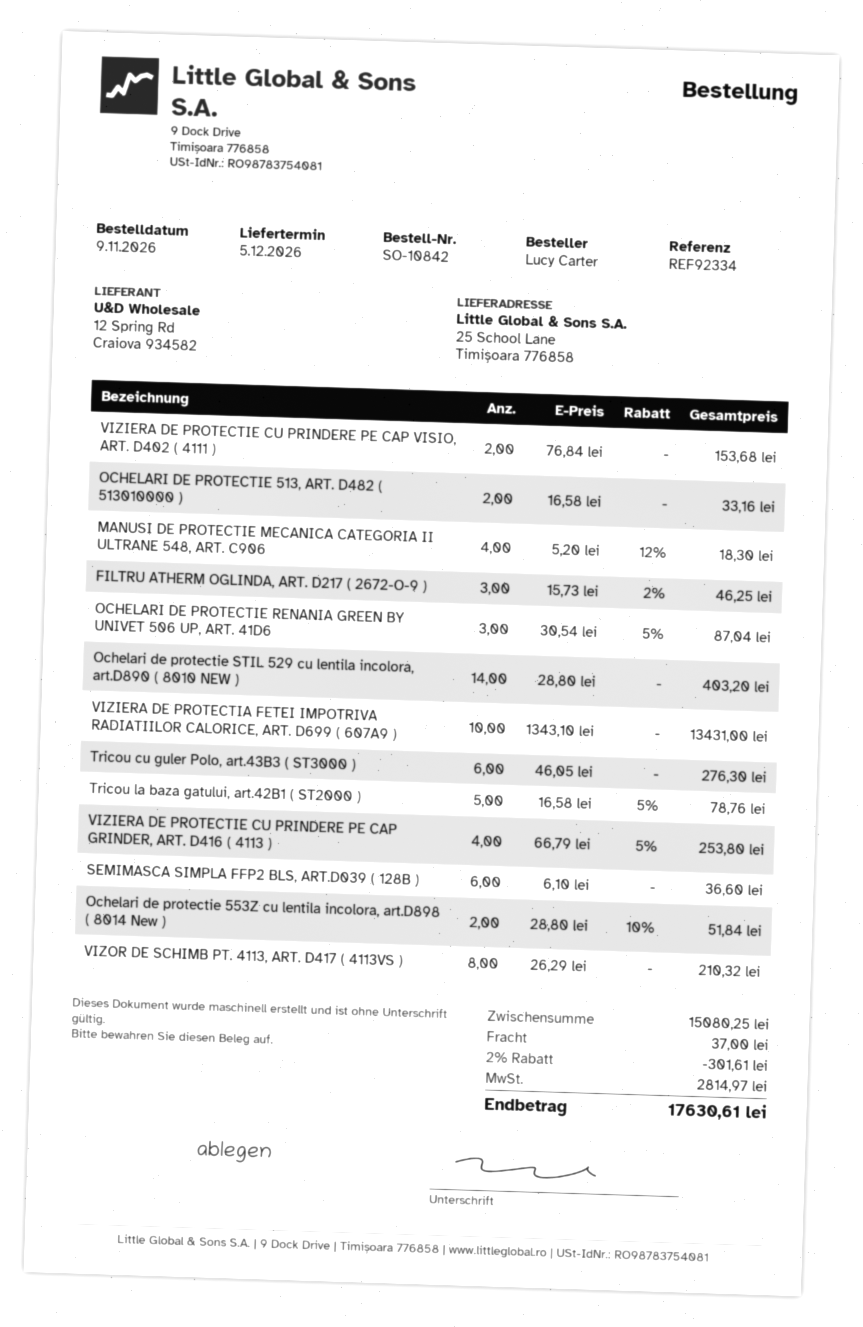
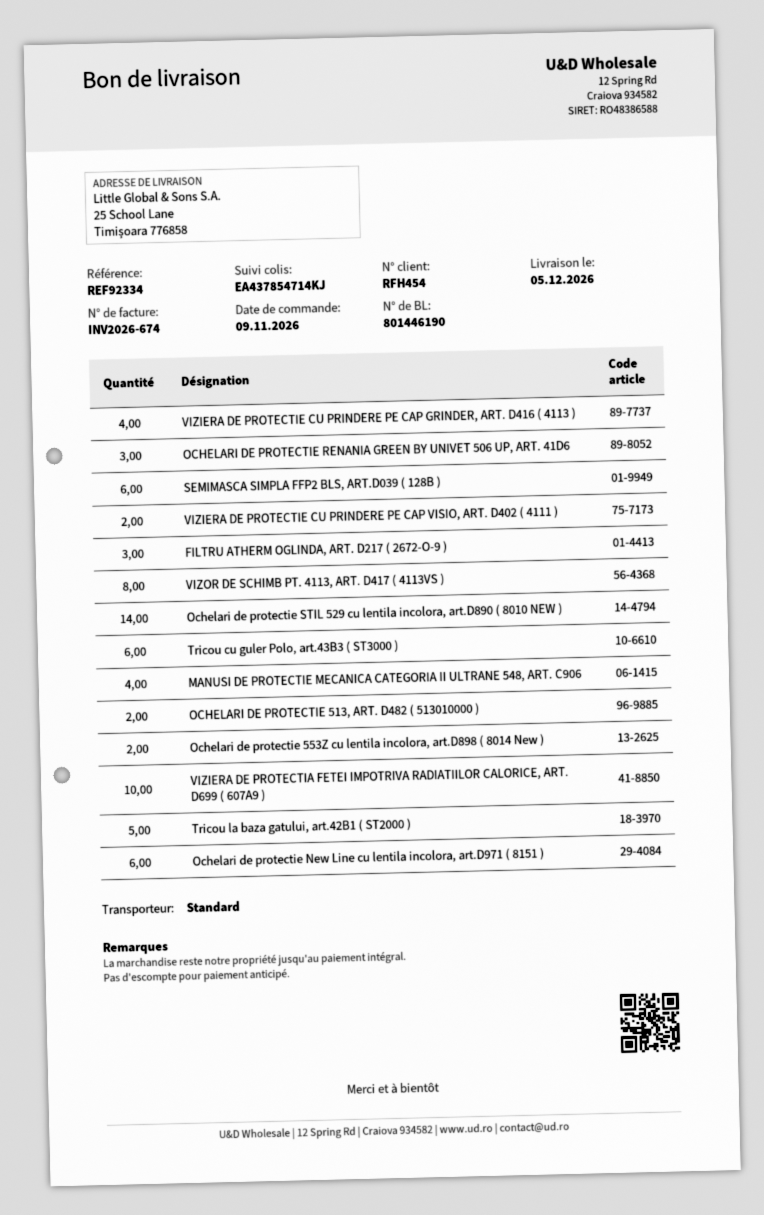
Ochelari de protectie New Line cu lentila incolora, art.D971 ( 8151 ): none -> 6

